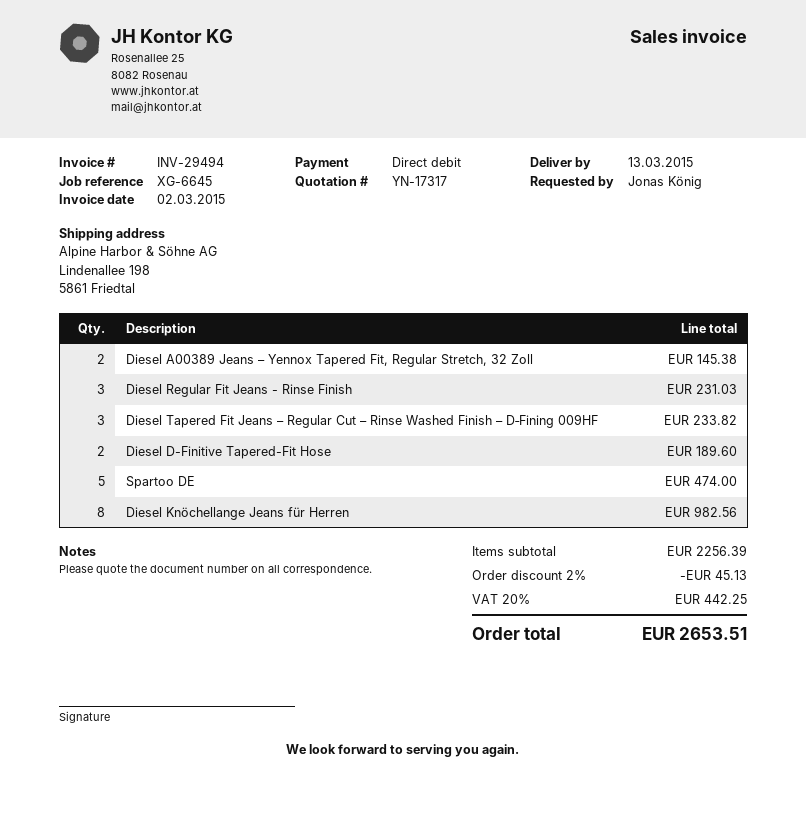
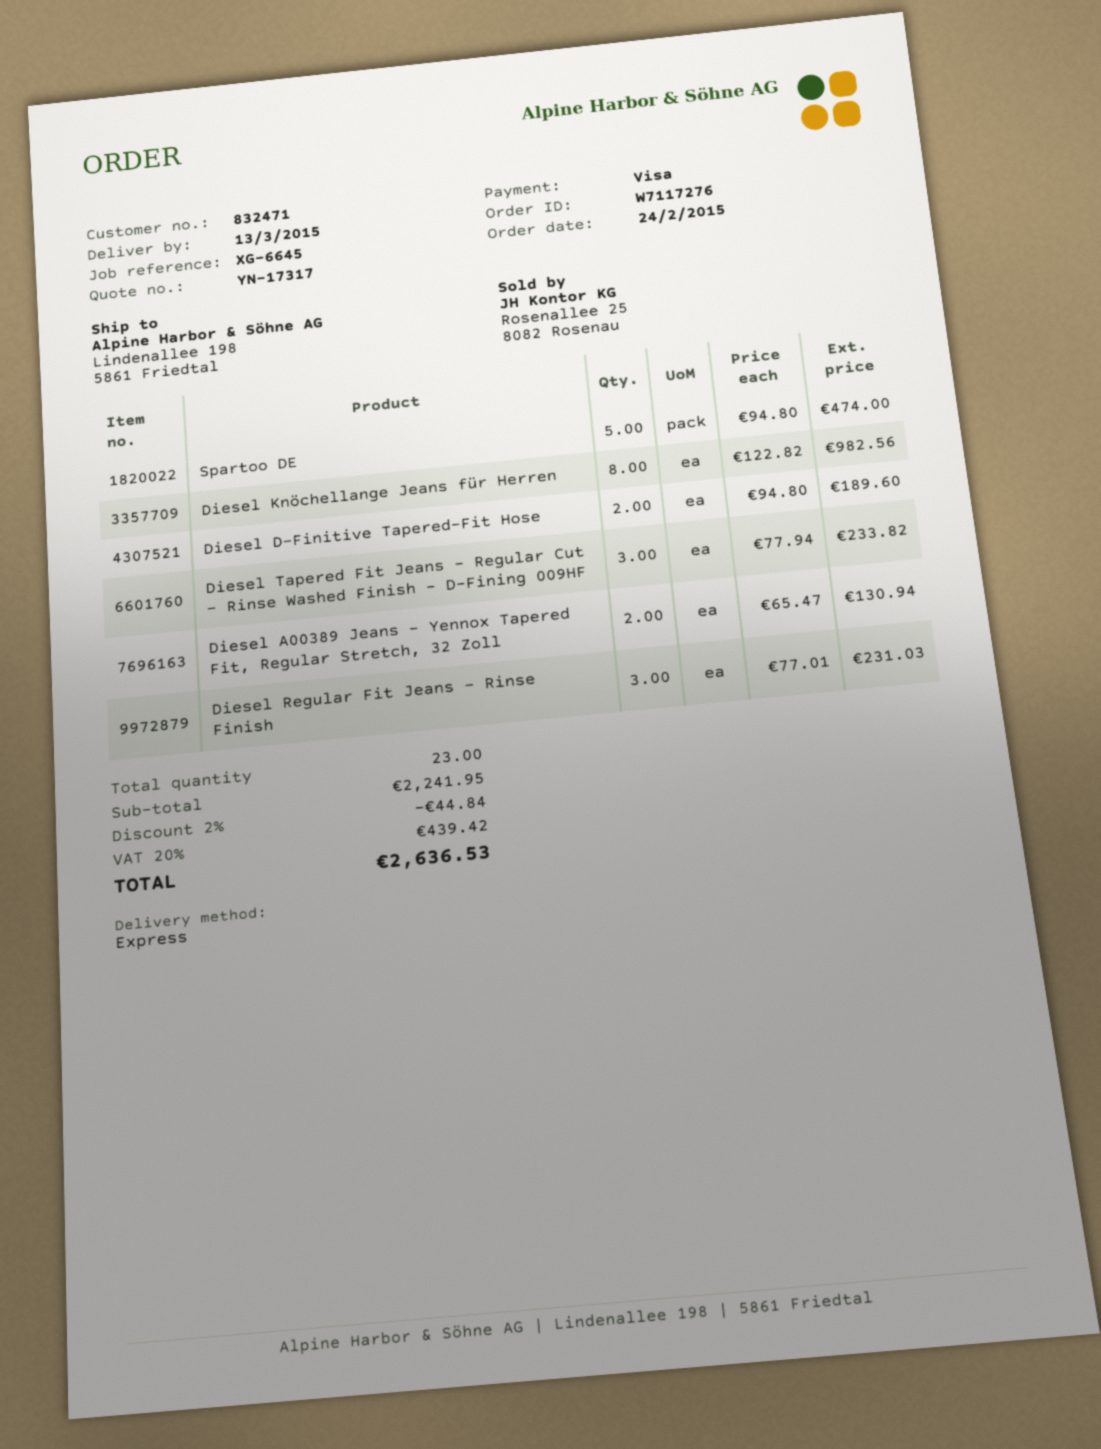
payment method: direct debit -> Visa
Diesel A00389 Jeans – Yennox Tapered Fit, Regular Stretch, 32 Zoll: 2 for 145.38 -> 2 for 130.94
subtotal: 2256.39 -> 2241.95
discount: 2% = 45.13 -> 2% = 44.84
tax: 20% = 442.25 -> 20% = 439.42
total: 2653.51 -> 2636.53

